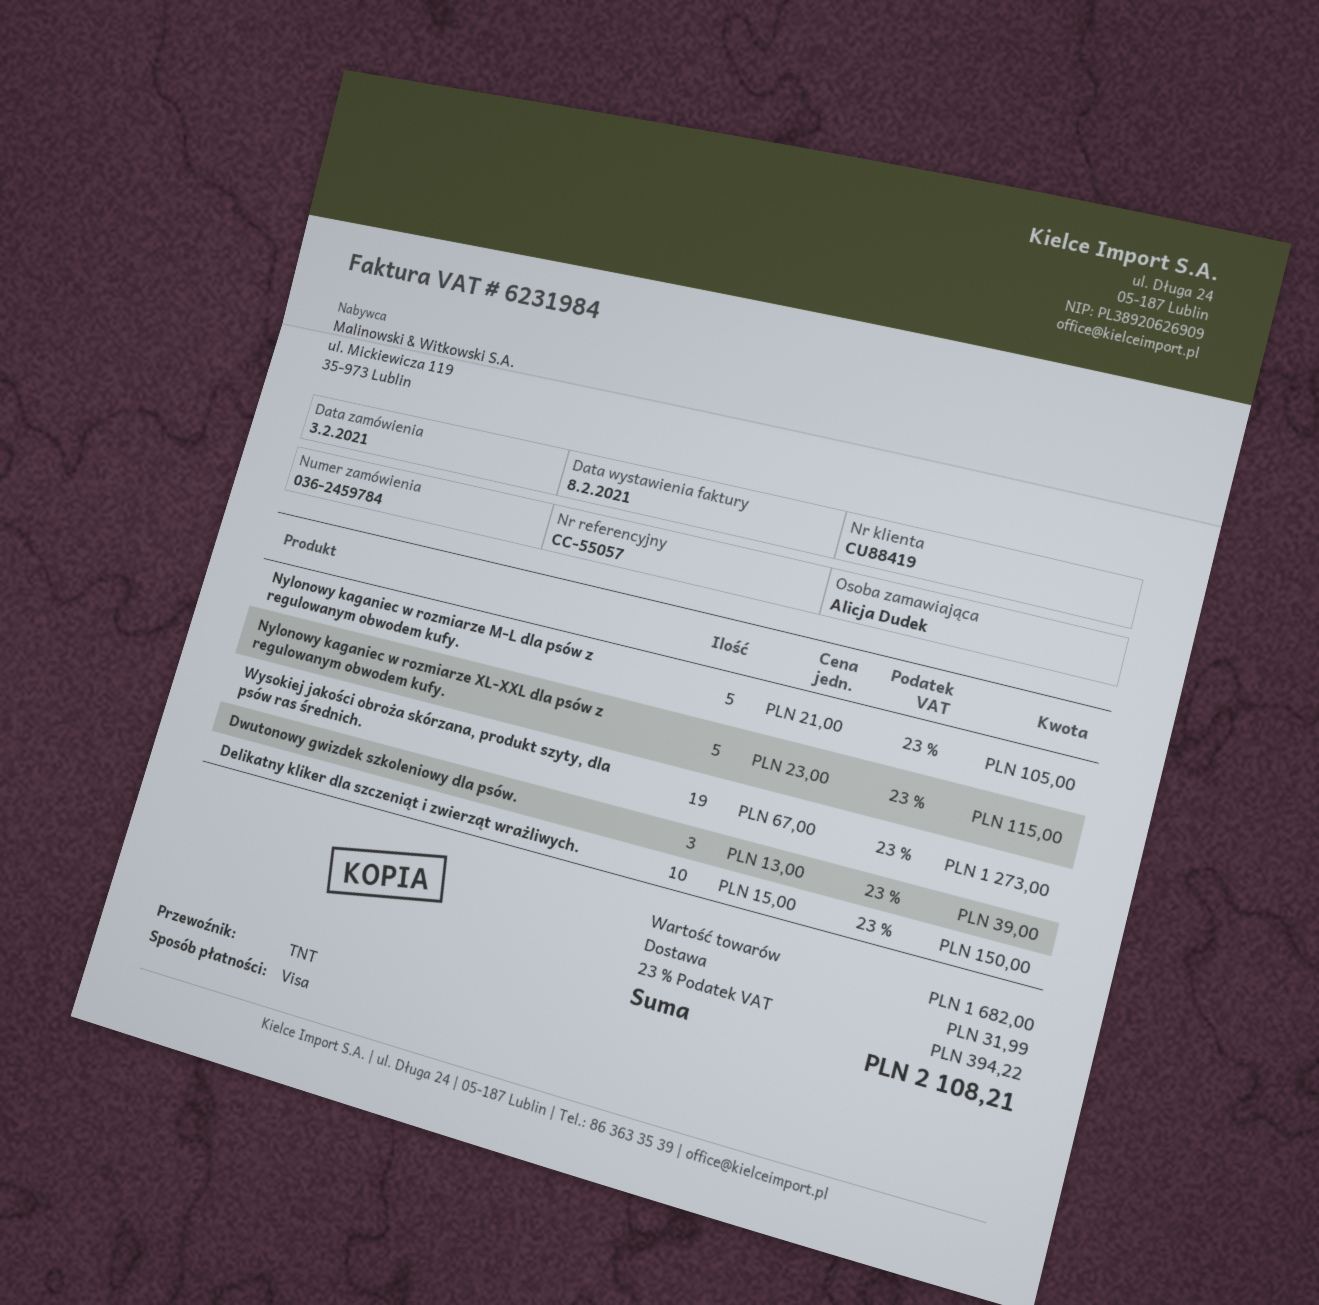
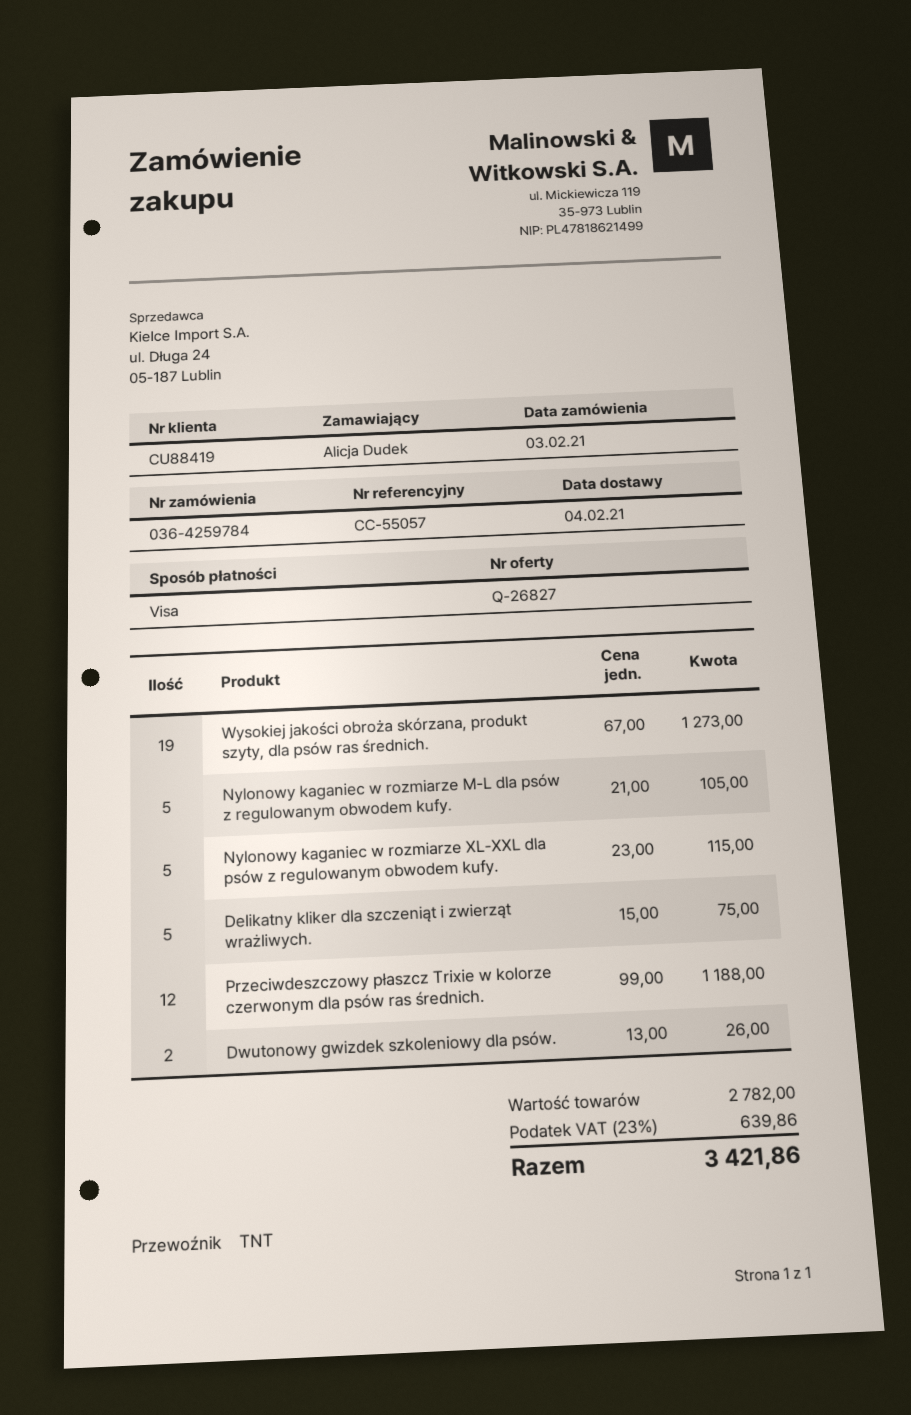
order number: 036-2459784 -> 036-4259784
Dwutonowy gwizdek szkoleniowy dla psów.: 3 x 13.00 = 39.00 -> 2 x 13.00 = 26.00
Delikatny kliker dla szczeniąt i zwierząt wrażliwych.: 10 x 15.00 = 150.00 -> 5 x 15.00 = 75.00
Przeciwdeszczowy płaszcz Trixie w kolorze czerwonym dla psów ras średnich.: none -> 12 x 99.00 = 1188.00
subtotal: 1682.00 -> 2782.00
shipping: 31.99 -> none
tax: 23% = 394.22 -> 23% = 639.86
total: 2108.21 -> 3421.86

